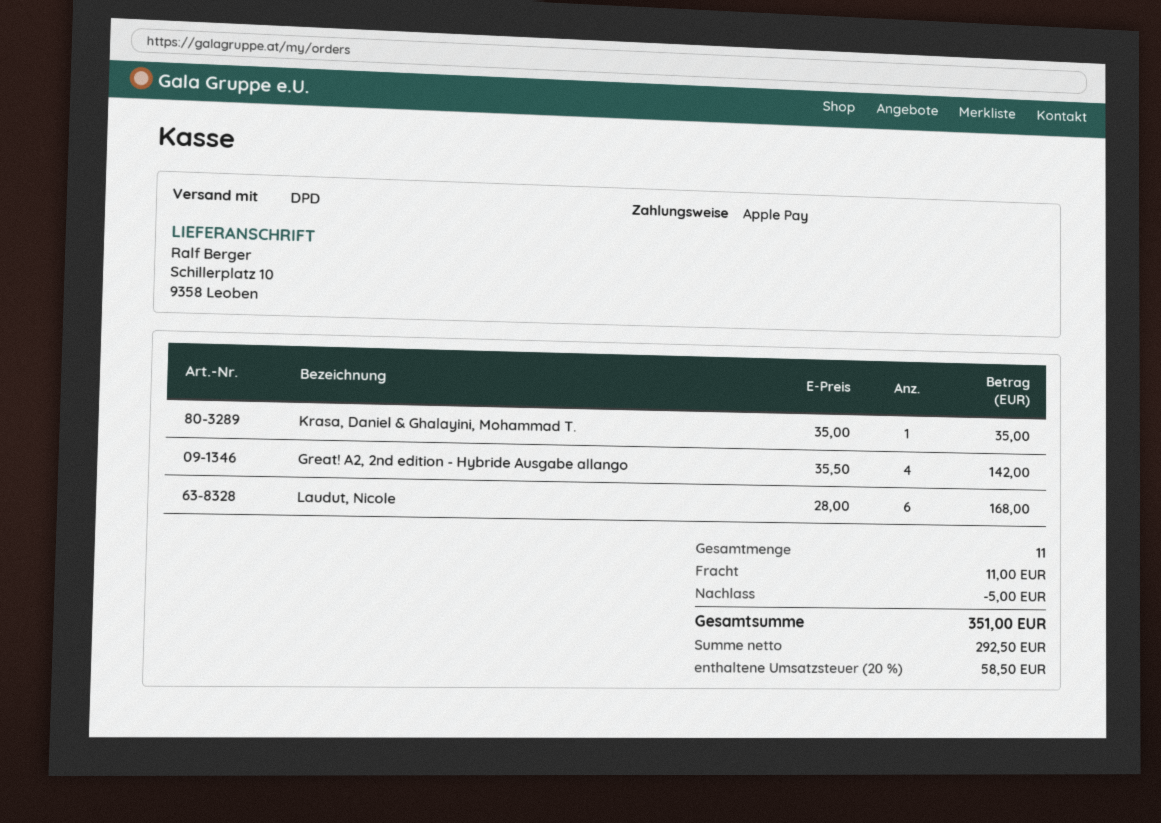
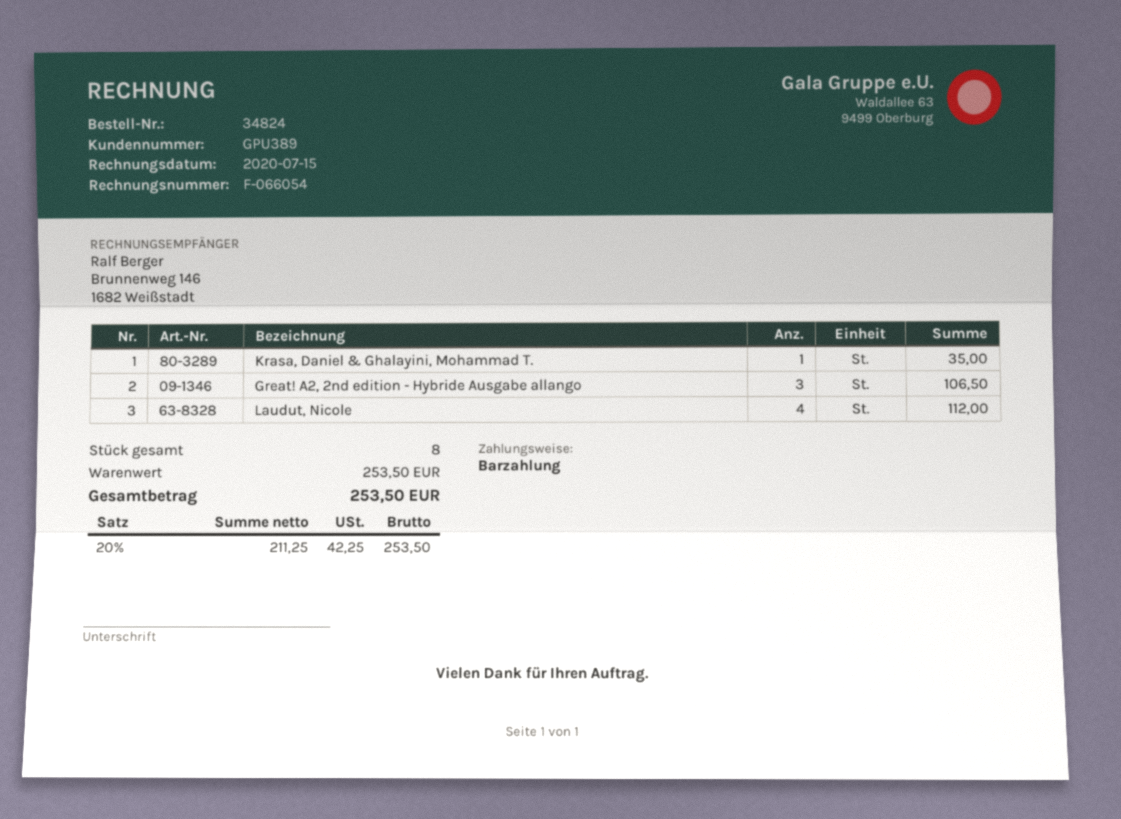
payment method: Apple Pay -> cash
Great! A2, 2nd edition - Hybride Ausgabe allango: 4 for 142.00 -> 3 for 106.50
Laudut, Nicole: 6 for 168.00 -> 4 for 112.00
total quantity: 11 -> 8
discount: 5.00 -> none
shipping: 11.00 -> none
net: 292.50 -> 211.25
tax: 20% = 58.50 -> 20% = 42.25
total: 351.00 -> 253.50

